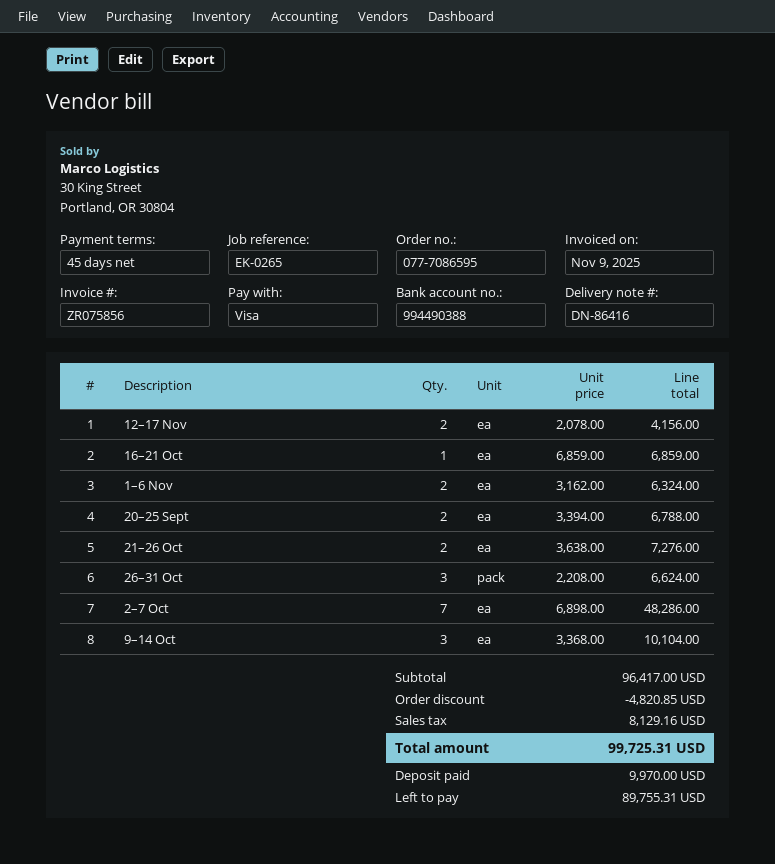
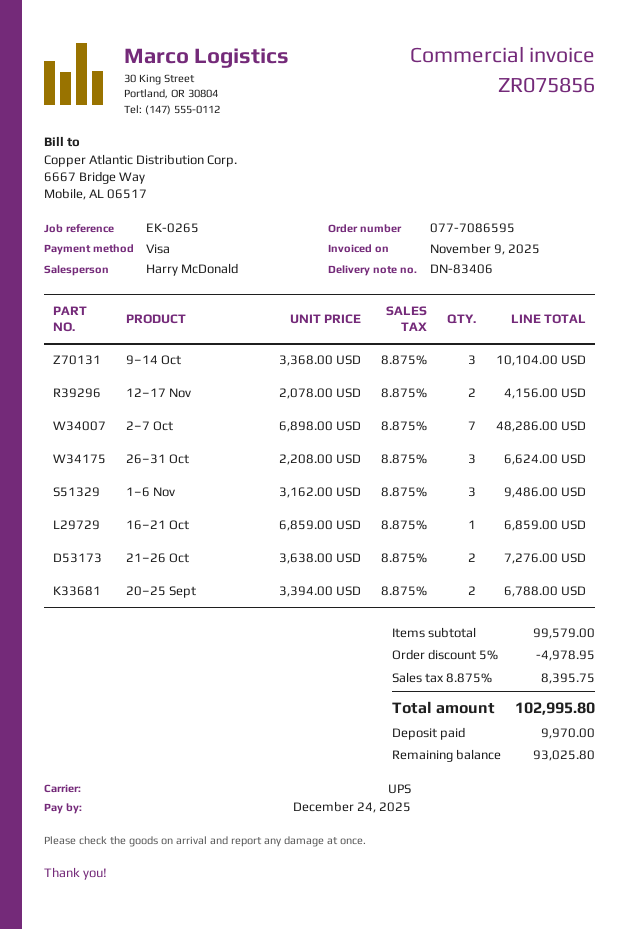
delivery note number: DN-86416 -> DN-83406
1–6 Nov: 2 x 3162.00 = 6324.00 -> 3 x 3162.00 = 9486.00
subtotal: 96417.00 -> 99579.00
discount: 4820.85 -> 4978.95
tax: 8129.16 -> 8395.75
total: 99725.31 -> 102995.80
balance: 89755.31 -> 93025.80

